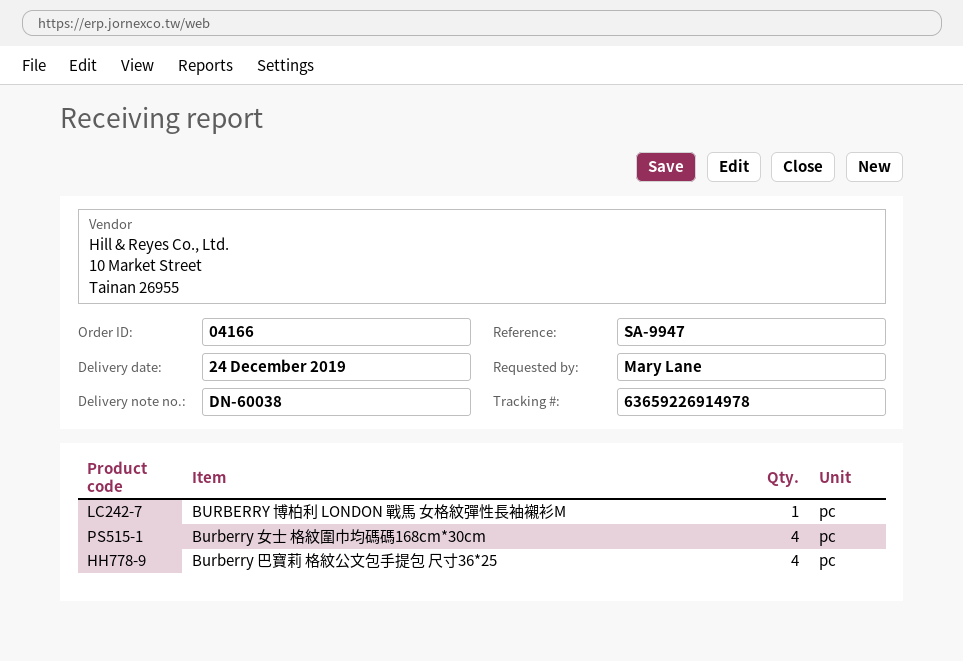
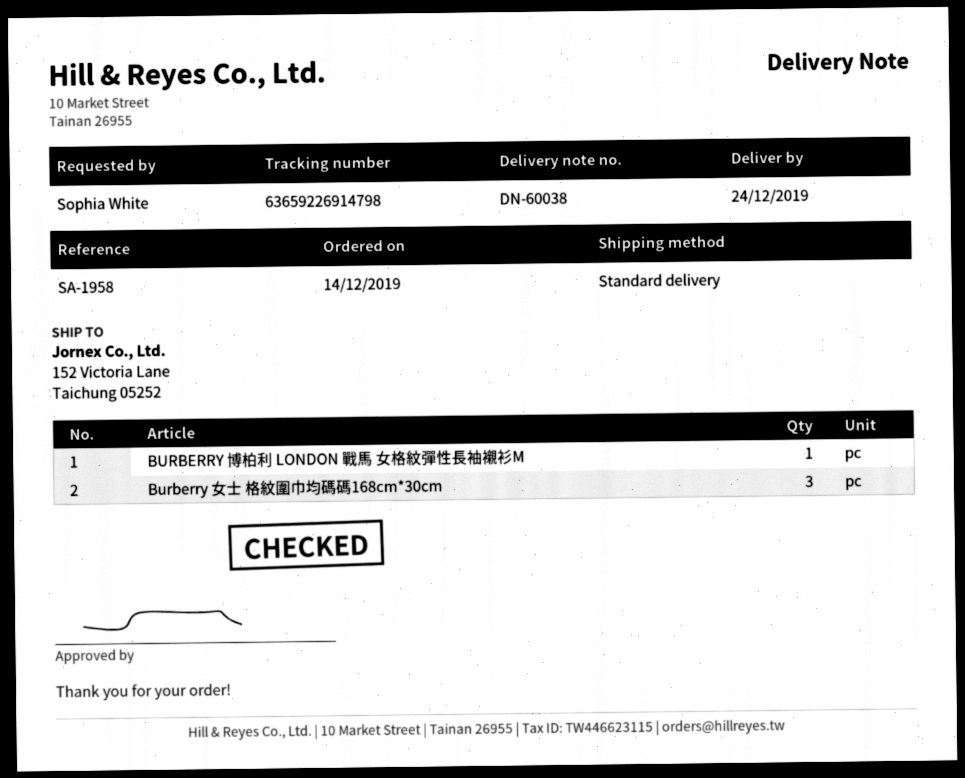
reference: SA-9947 -> SA-1958
ordered by: Mary Lane -> Sophia White
tracking number: 63659226914978 -> 63659226914798
Burberry 女士 格紋圍巾均碼碼168cm*30cm: 4 -> 3
Burberry 巴寶莉 格紋公文包手提包 尺寸36*25: 4 -> none

